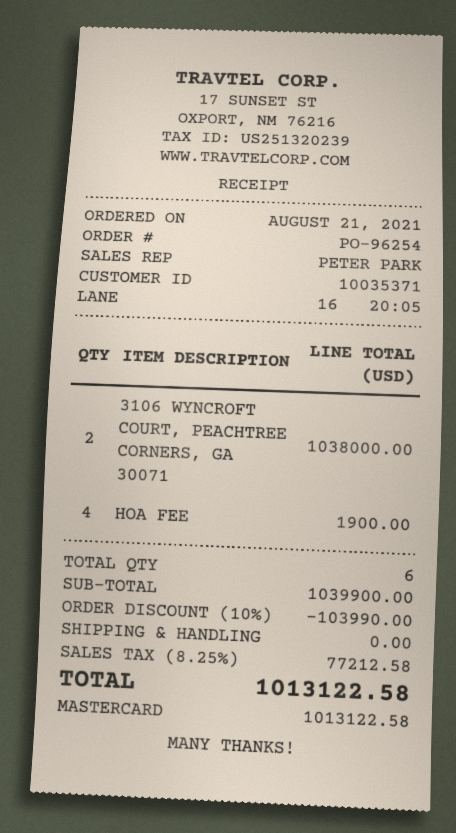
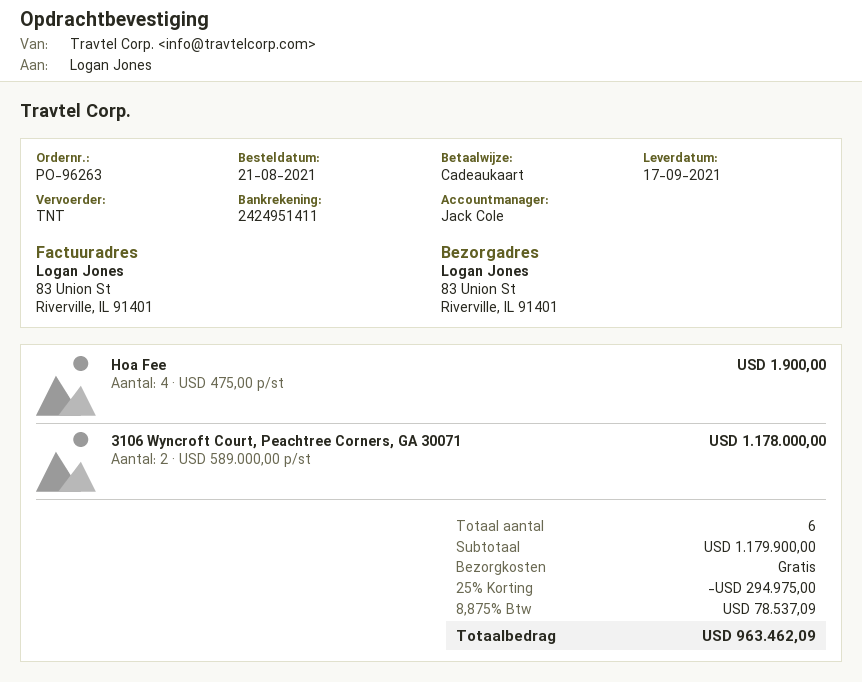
order number: PO-96254 -> PO-96263
sales rep: PETER PARK -> Jack Cole
payment method: Mastercard -> gift card
3106 WYNCROFT COURT, PEACHTREE CORNERS, GA 30071: 2 for 1038000.00 -> 2 for 1178000.00
subtotal: 1039900.00 -> 1179900.00
discount: 10% = 103990.00 -> 25% = 294975.00
tax: 8.25% = 77212.58 -> 8.875% = 78537.09
total: 1013122.58 -> 963462.09

